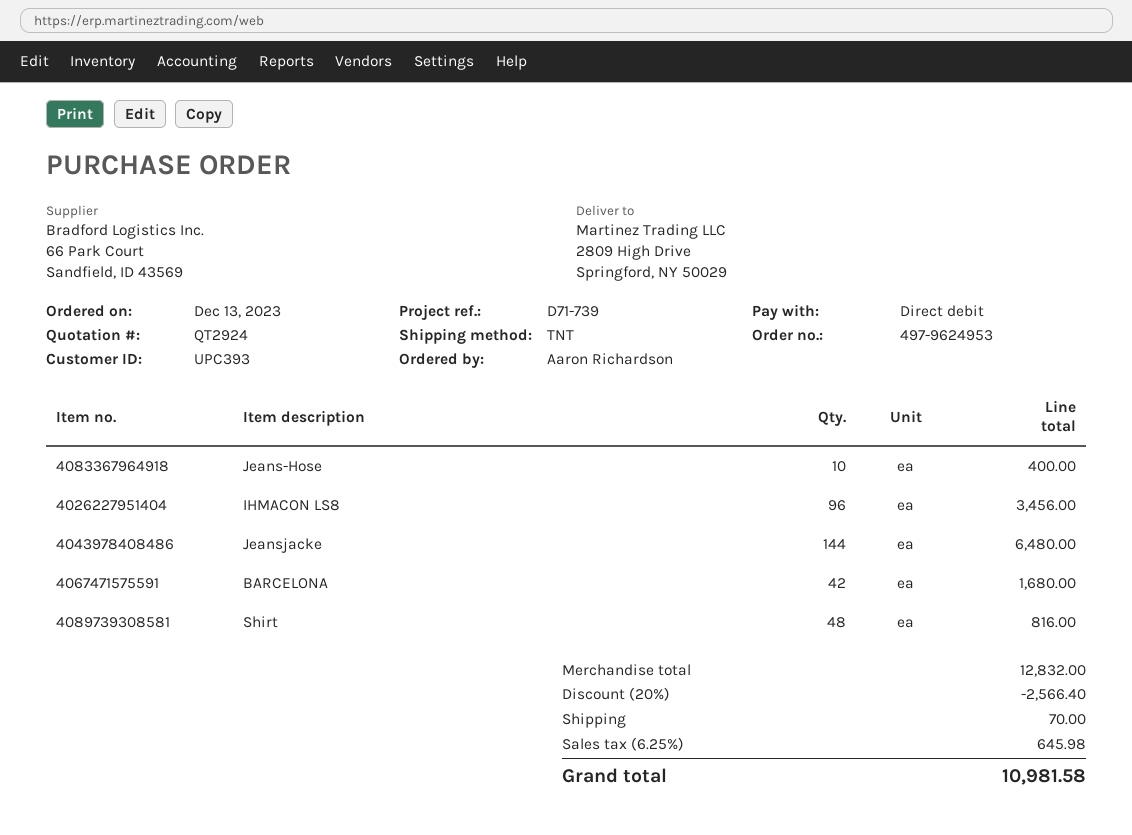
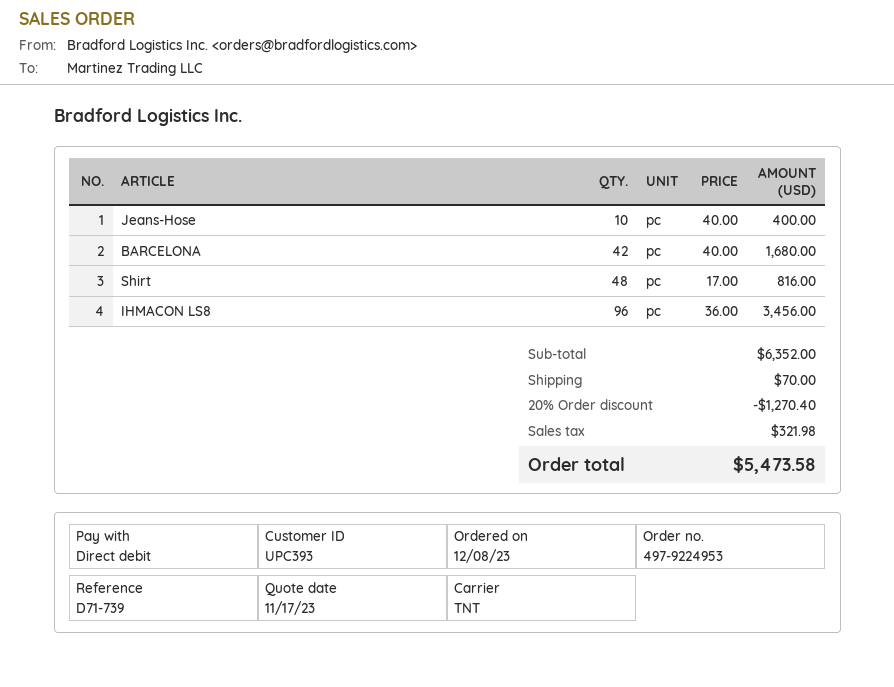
order number: 497-9624953 -> 497-9224953
order date: 2023-12-13 -> 2023-12-08
Jeansjacke: 144 for 6480.00 -> none
subtotal: 12832.00 -> 6352.00
discount: 20% = 2566.40 -> 20% = 1270.40
tax: 645.98 -> 321.98
total: 10981.58 -> 5473.58

